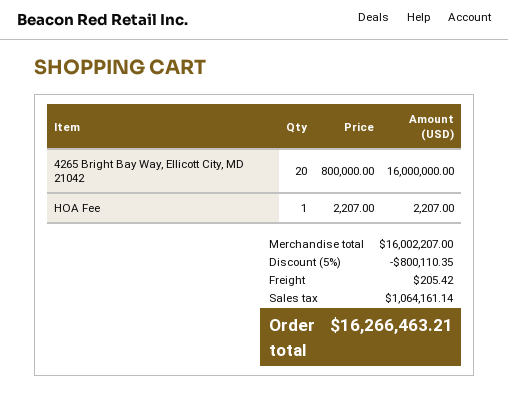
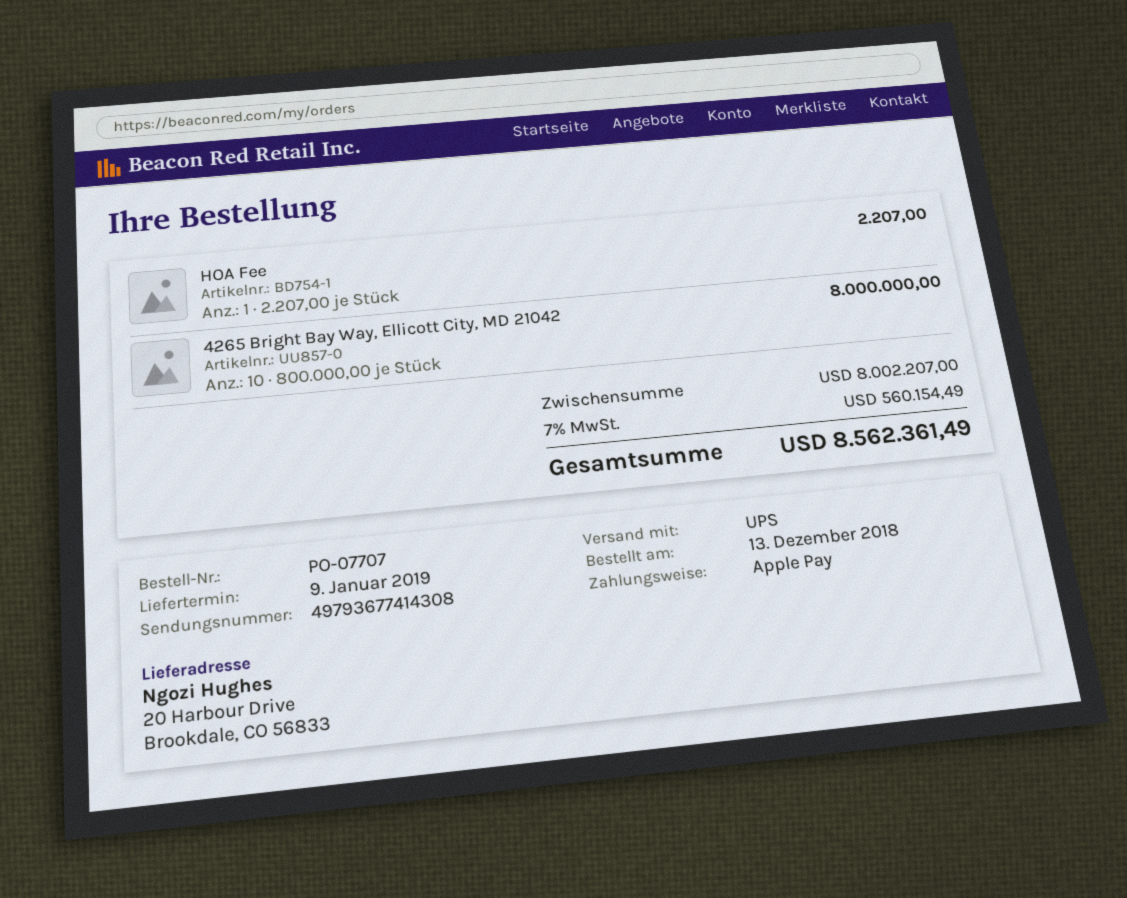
4265 Bright Bay Way, Ellicott City, MD 21042: 20 x 800000.00 = 16000000.00 -> 10 x 800000.00 = 8000000.00
subtotal: 16002207.00 -> 8002207.00
discount: 5% = 800110.35 -> none
shipping: 205.42 -> none
tax: 1064161.14 -> 560154.49
total: 16266463.21 -> 8562361.49

